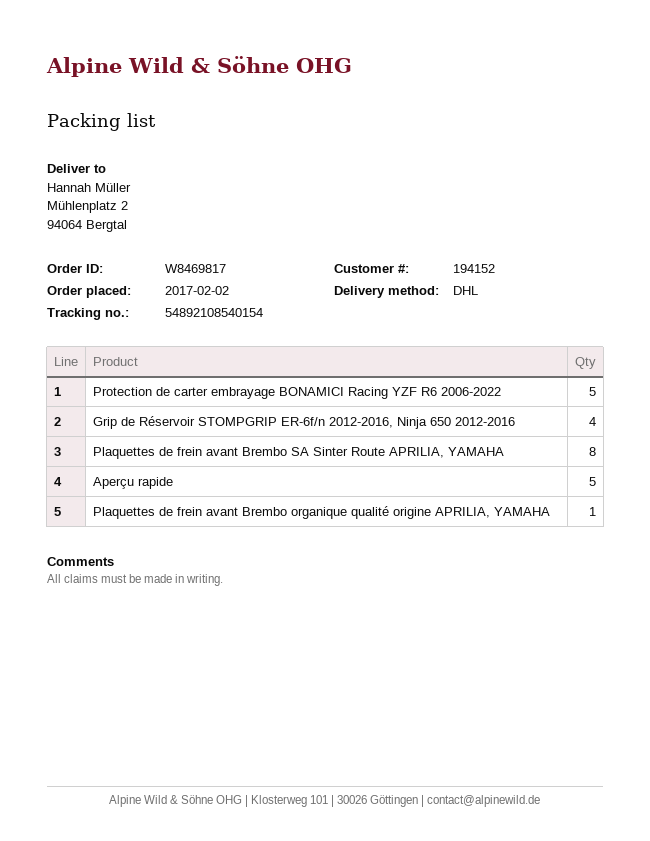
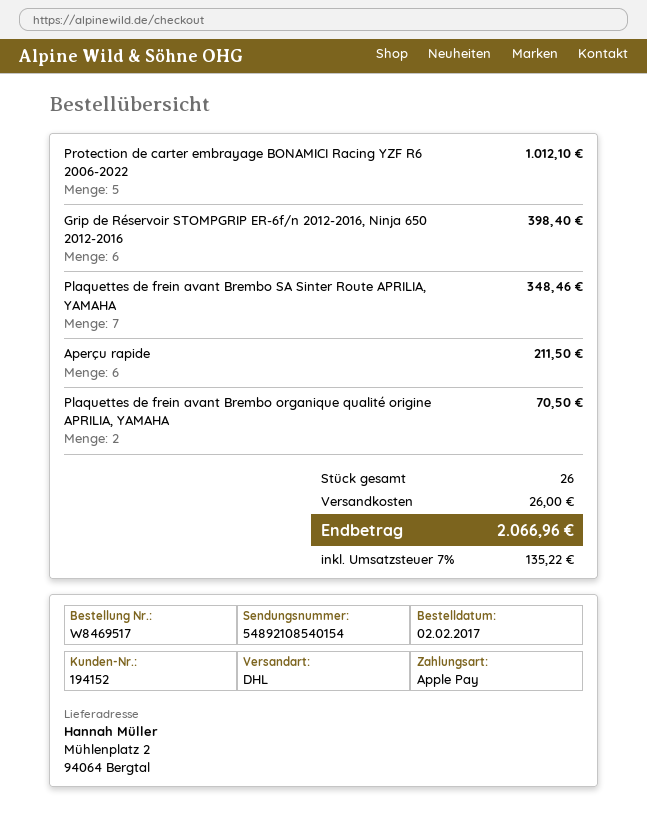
order number: W8469817 -> W8469517
Grip de Réservoir STOMPGRIP ER-6f/n 2012-2016, Ninja 650 2012-2016: 4 -> 6
Plaquettes de frein avant Brembo SA Sinter Route APRILIA, YAMAHA: 8 -> 7
Aperçu rapide: 5 -> 6
Plaquettes de frein avant Brembo organique qualité origine APRILIA, YAMAHA: 1 -> 2

